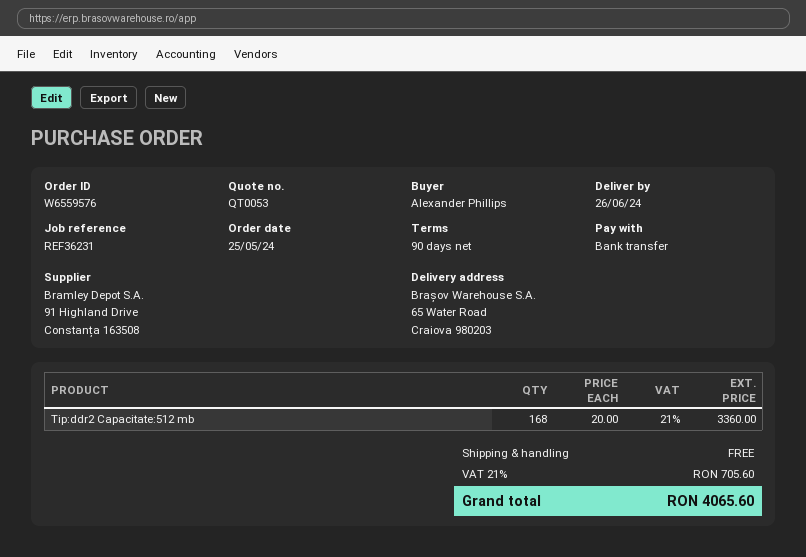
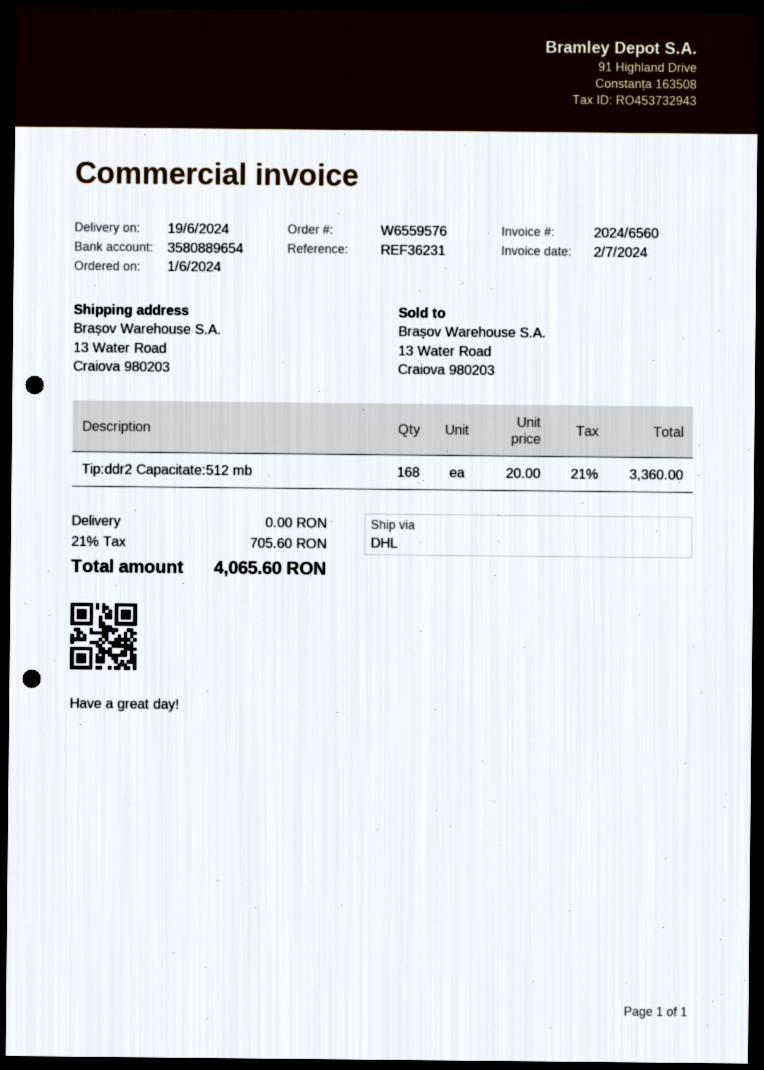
order date: 2024-05-25 -> 2024-06-01
delivery date: 2024-06-26 -> 2024-06-19
ship to: 65 Water Road, Craiova 980203 -> 13 Water Road, Craiova 980203

